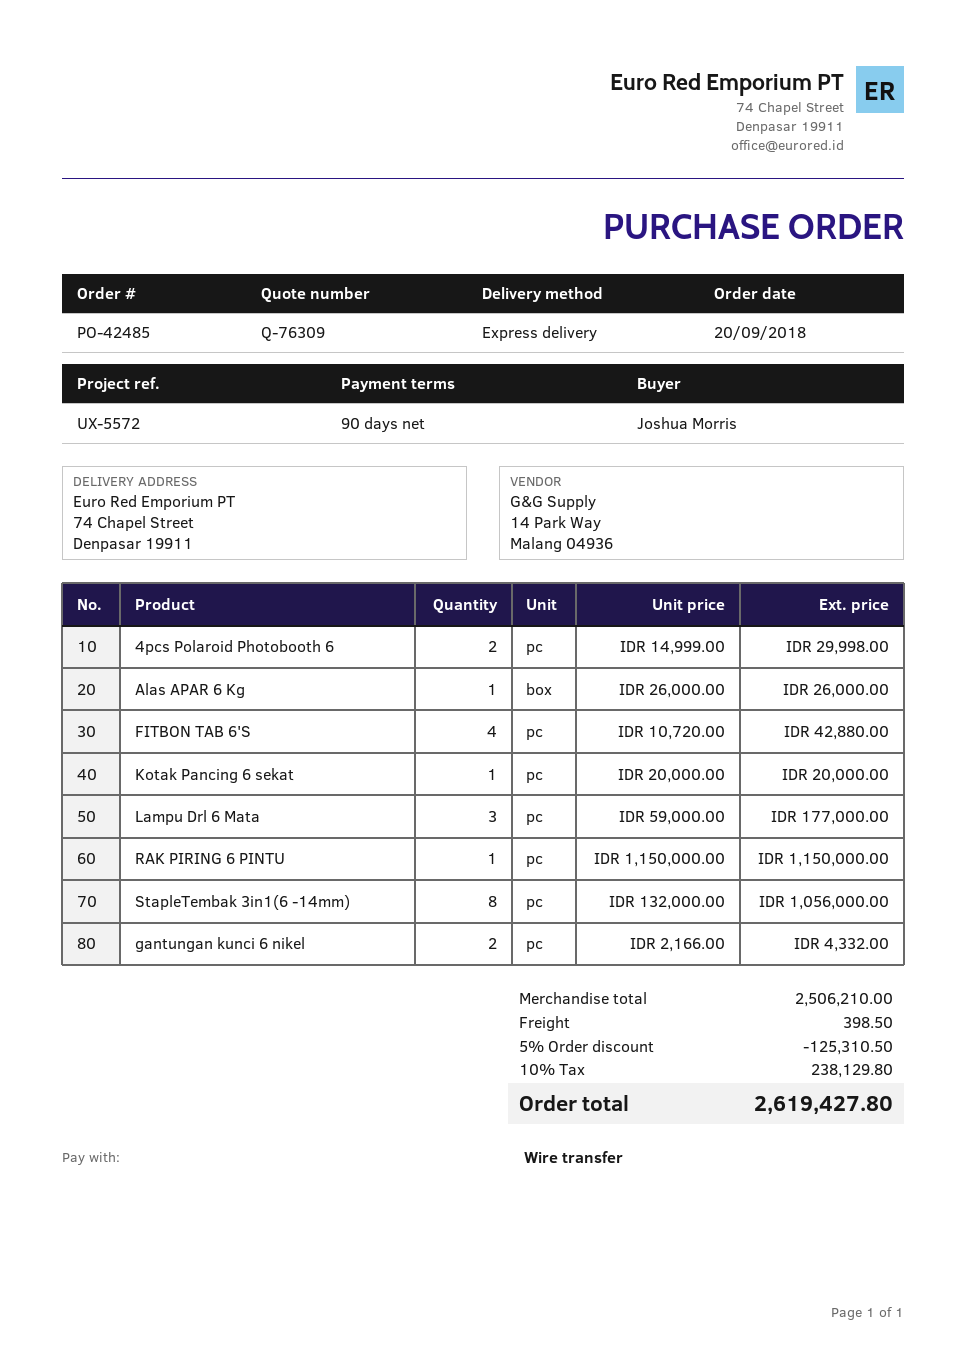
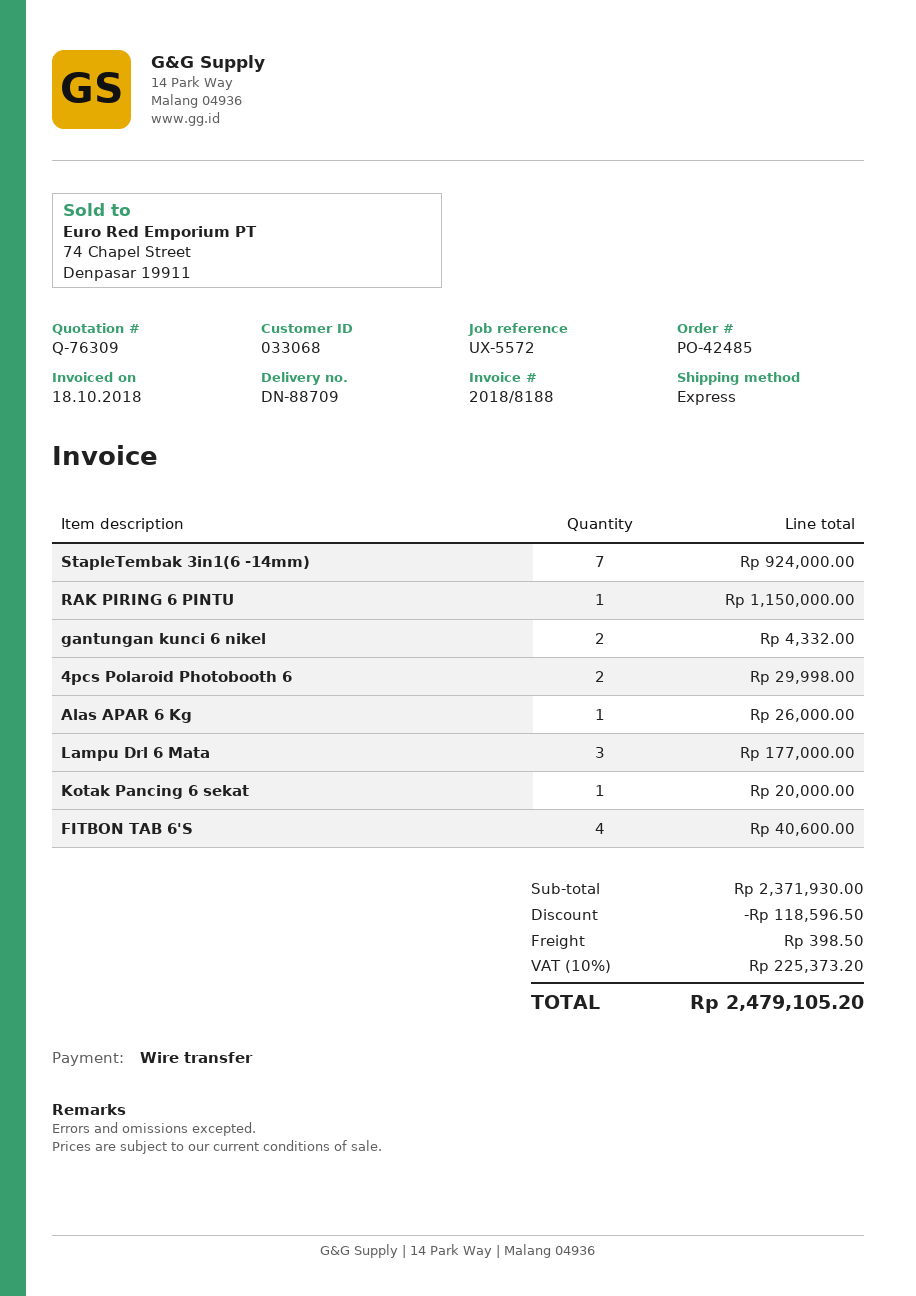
FITBON TAB 6'S: 4 for 42880.00 -> 4 for 40600.00
StapleTembak 3in1(6 -14mm): 8 for 1056000.00 -> 7 for 924000.00
subtotal: 2506210.00 -> 2371930.00
discount: 125310.50 -> 118596.50
tax: 10% = 238129.80 -> 10% = 225373.20
total: 2619427.80 -> 2479105.20

